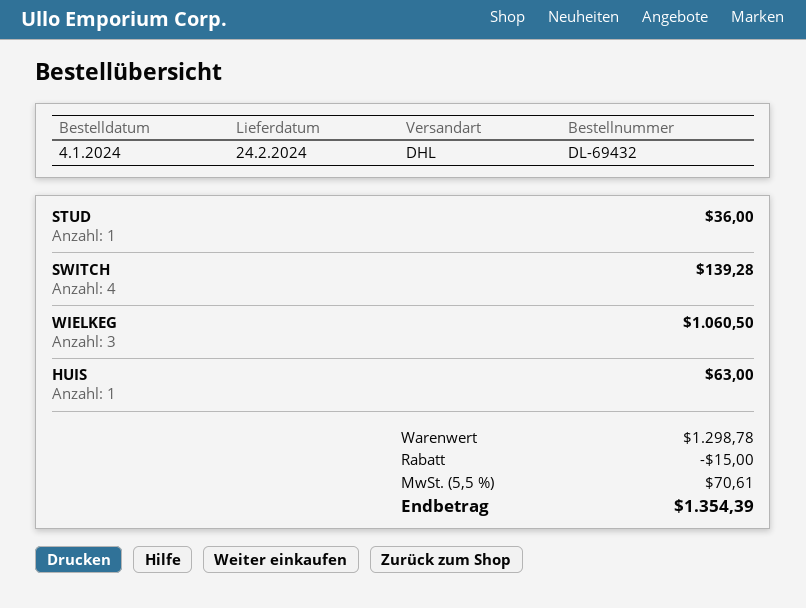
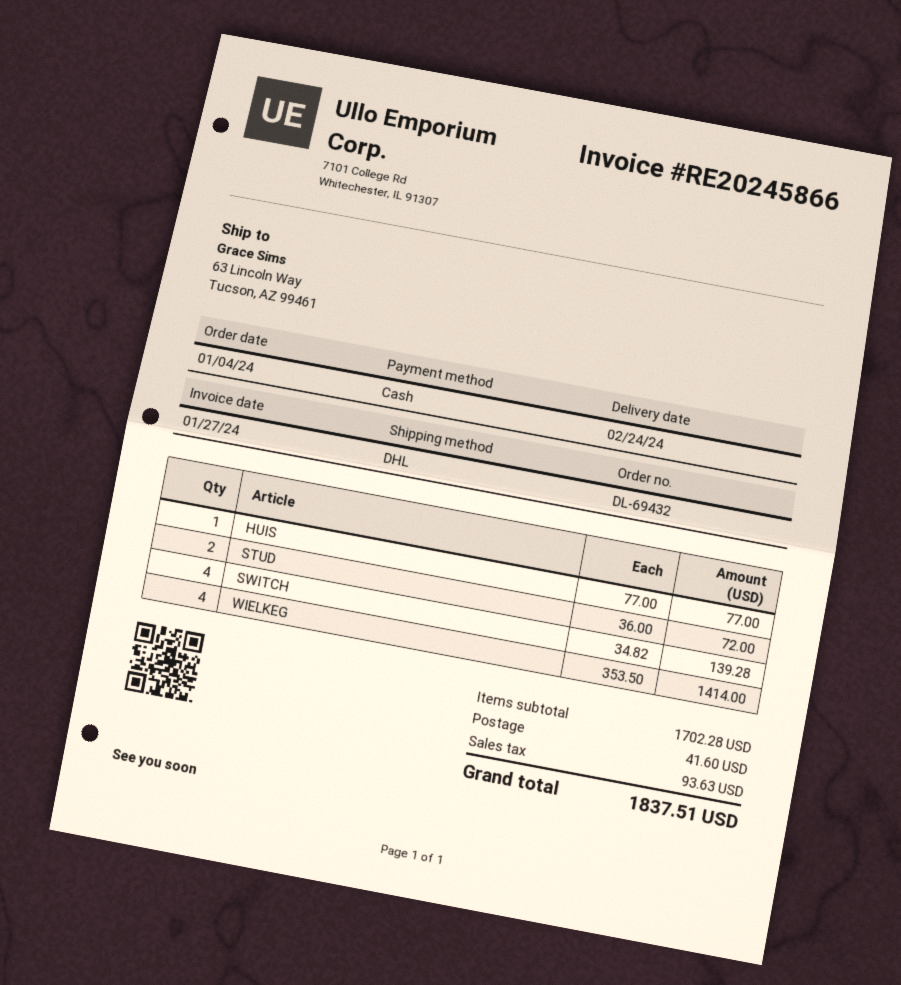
STUD: 1 for 36.00 -> 2 for 72.00
WIELKEG: 3 for 1060.50 -> 4 for 1414.00
HUIS: 1 for 63.00 -> 1 for 77.00
subtotal: 1298.78 -> 1702.28
discount: 15.00 -> none
shipping: none -> 41.60
tax: 70.61 -> 93.63
total: 1354.39 -> 1837.51

